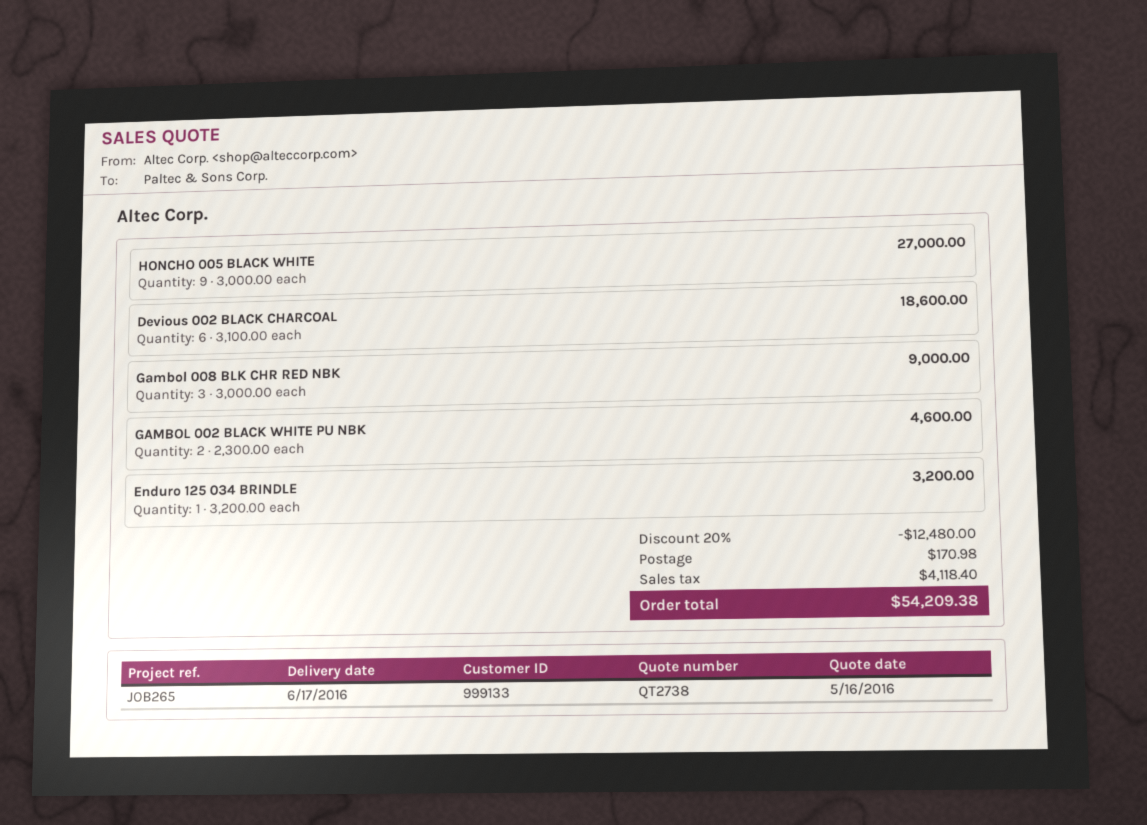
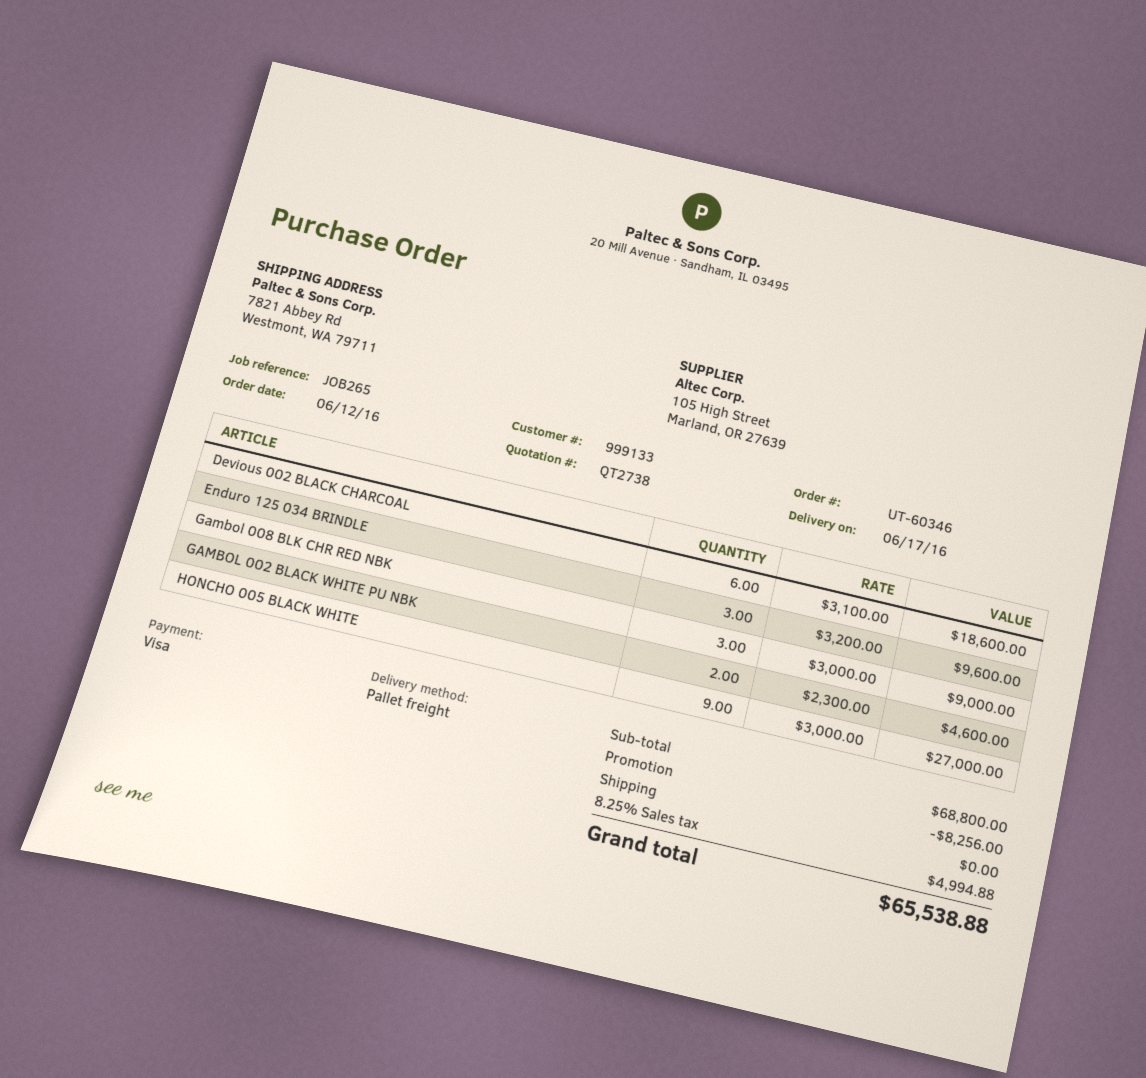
Enduro 125 034 BRINDLE: 1 x 3200.00 = 3200.00 -> 3 x 3200.00 = 9600.00
discount: 12480.00 -> 8256.00
shipping: 170.98 -> 0.00
tax: 4118.40 -> 4994.88
total: 54209.38 -> 65538.88

